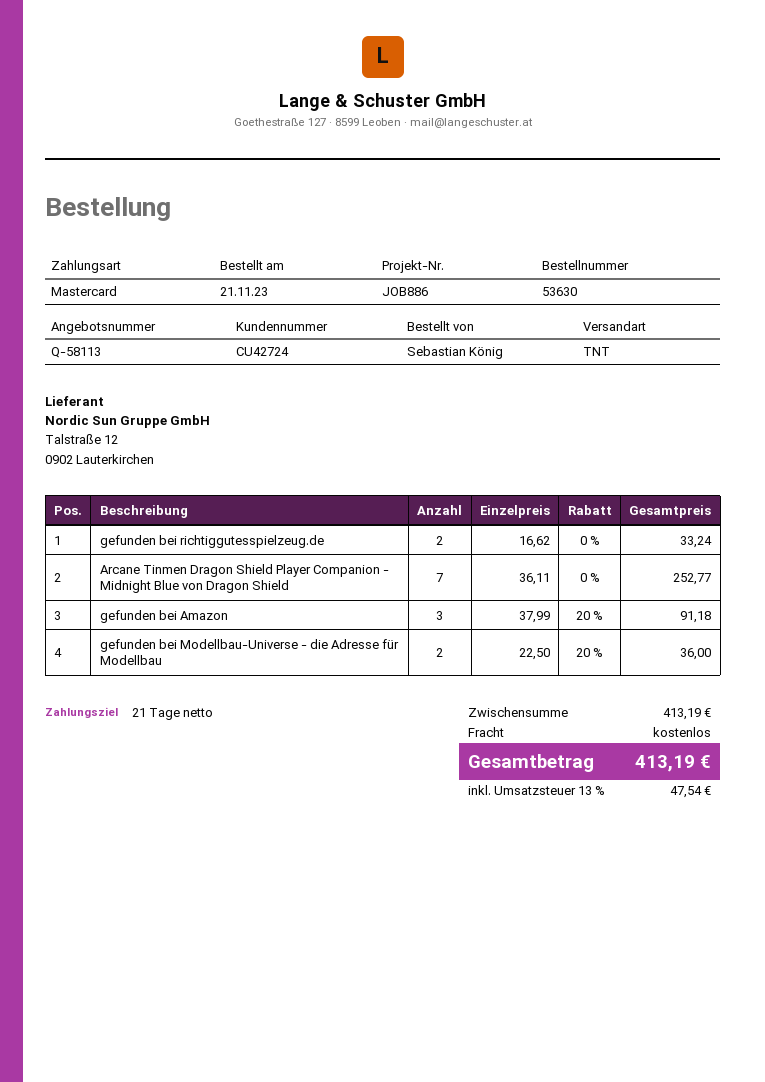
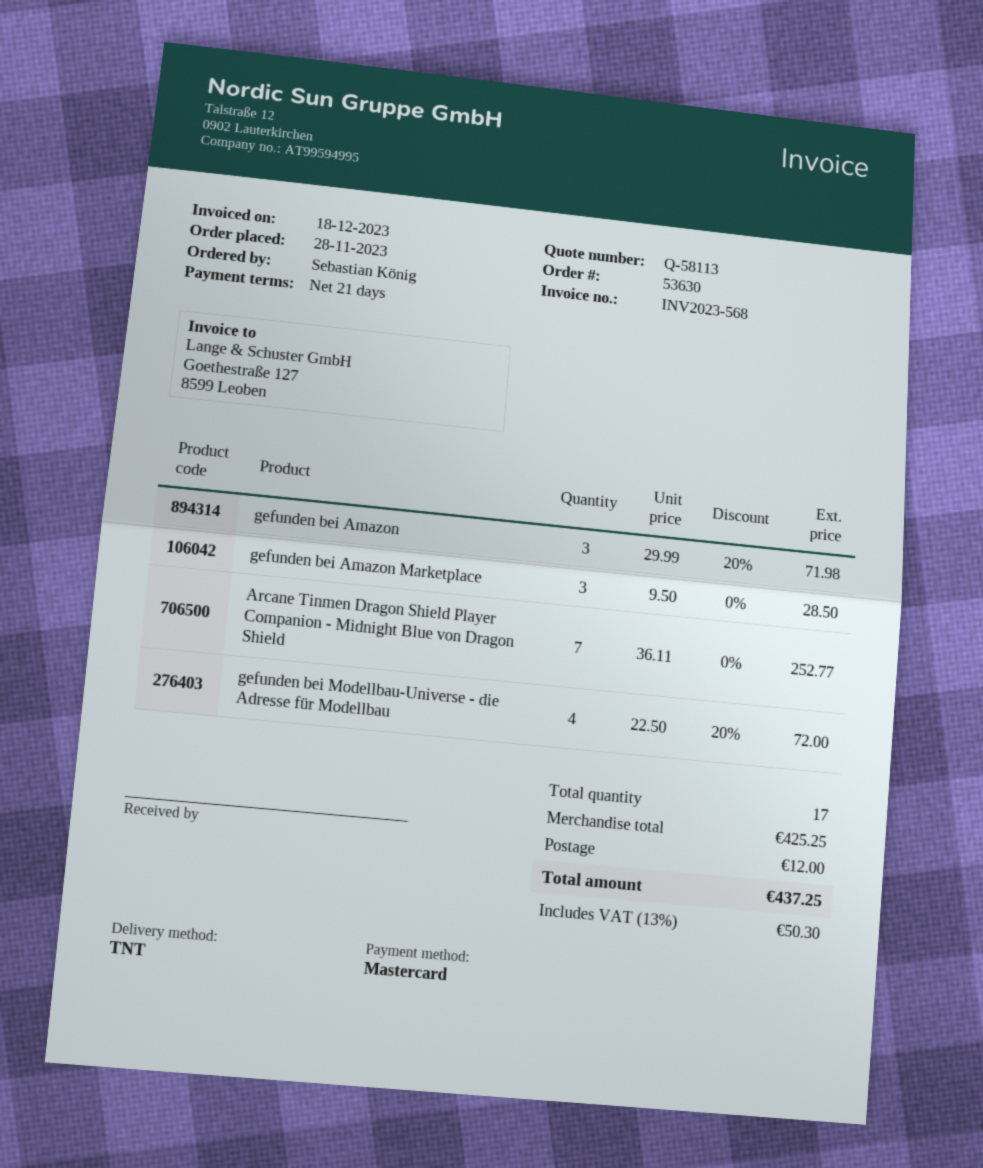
order date: 2023-11-21 -> 2023-11-28
gefunden bei richtiggutesspielzeug.de: 2 x 16.62 = 33.24 -> none
gefunden bei Amazon: 3 x 37.99 - 20% = 91.18 -> 3 x 29.99 - 20% = 71.98
gefunden bei Modellbau-Universe - die Adresse für Modellbau: 2 x 22.50 - 20% = 36.00 -> 4 x 22.50 - 20% = 72.00
gefunden bei Amazon Marketplace: none -> 3 x 9.50 = 28.50
subtotal: 413.19 -> 425.25
shipping: 0.00 -> 12.00
tax: 13% = 47.54 -> 13% = 50.30
total: 413.19 -> 437.25

